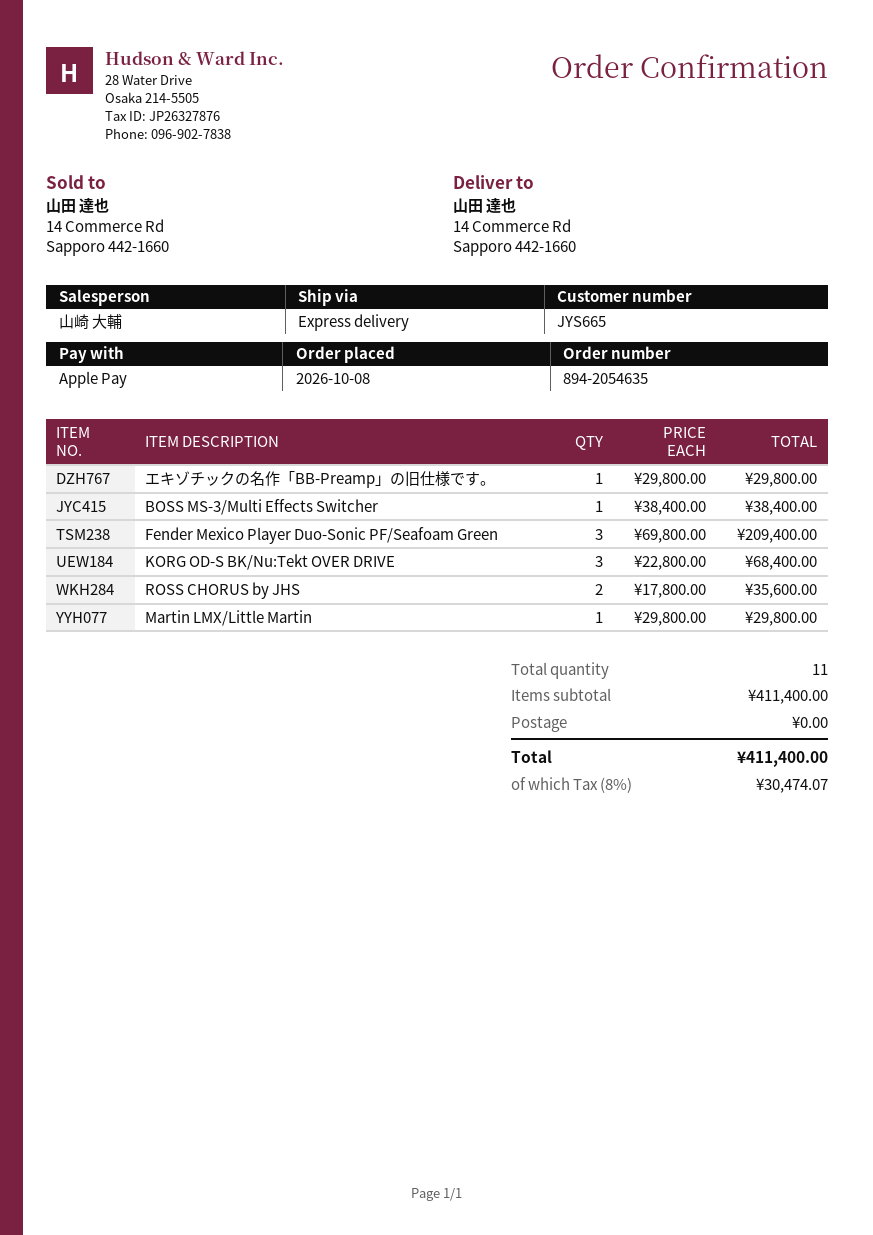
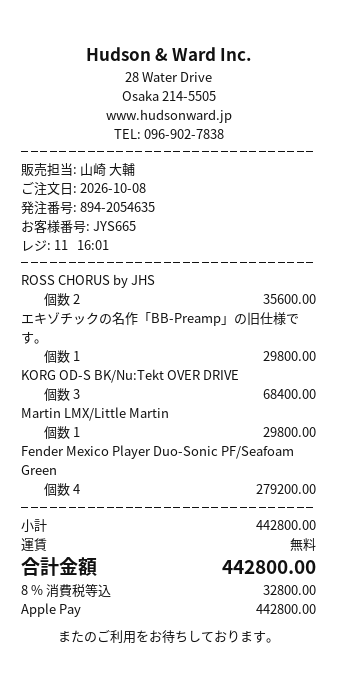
BOSS MS-3/Multi Effects Switcher: 1 for 38400.00 -> none
Fender Mexico Player Duo-Sonic PF/Seafoam Green: 3 for 209400.00 -> 4 for 279200.00
subtotal: 411400.00 -> 442800.00
tax: 8% = 30474.07 -> 8% = 32800.00
total: 411400.00 -> 442800.00

